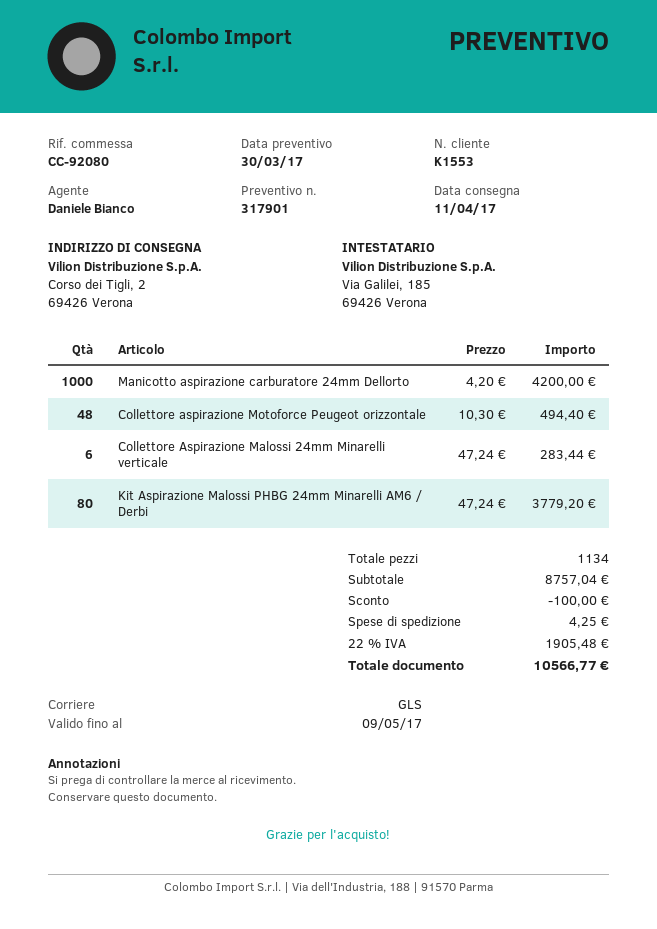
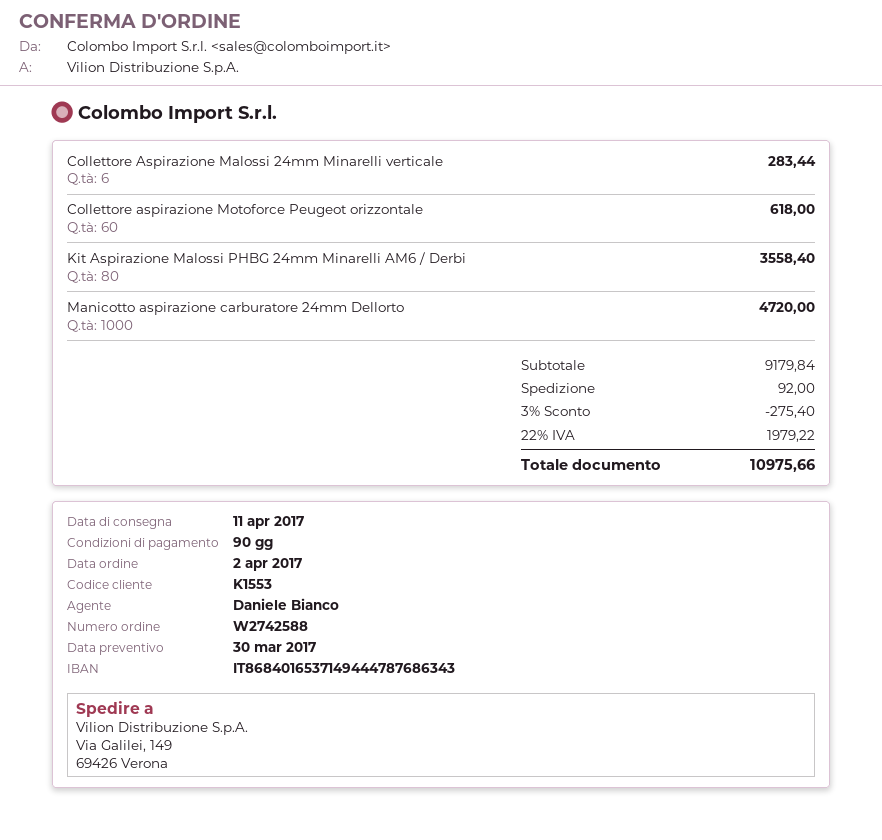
ship to: Corso dei Tigli, 2, 69426 Verona -> Via Galilei, 149, 69426 Verona
Manicotto aspirazione carburatore 24mm Dellorto: 1000 for 4200.00 -> 1000 for 4720.00
Collettore aspirazione Motoforce Peugeot orizzontale: 48 for 494.40 -> 60 for 618.00
Kit Aspirazione Malossi PHBG 24mm Minarelli AM6 / Derbi: 80 for 3779.20 -> 80 for 3558.40
subtotal: 8757.04 -> 9179.84
discount: 100.00 -> 275.40
shipping: 4.25 -> 92.00
tax: 22% = 1905.48 -> 22% = 1979.22
total: 10566.77 -> 10975.66

